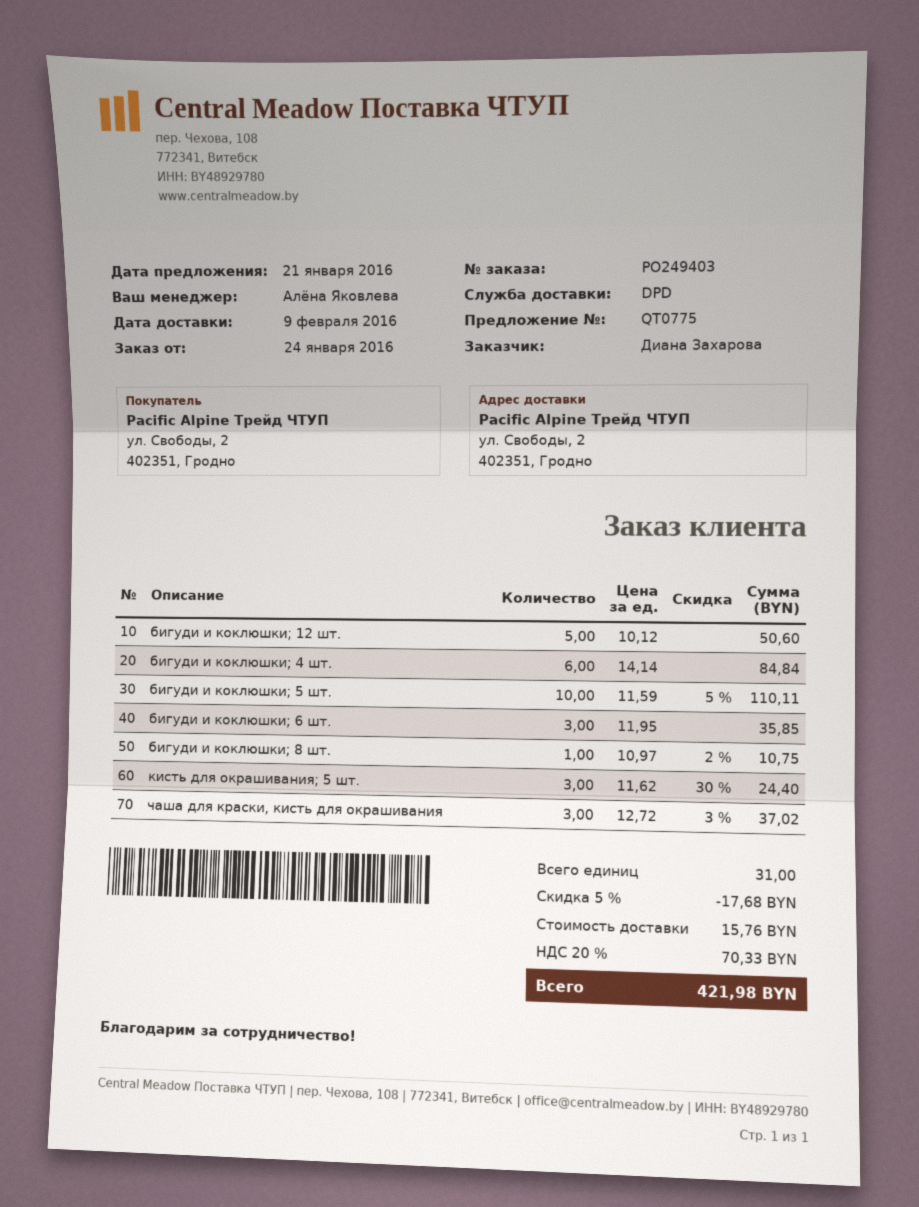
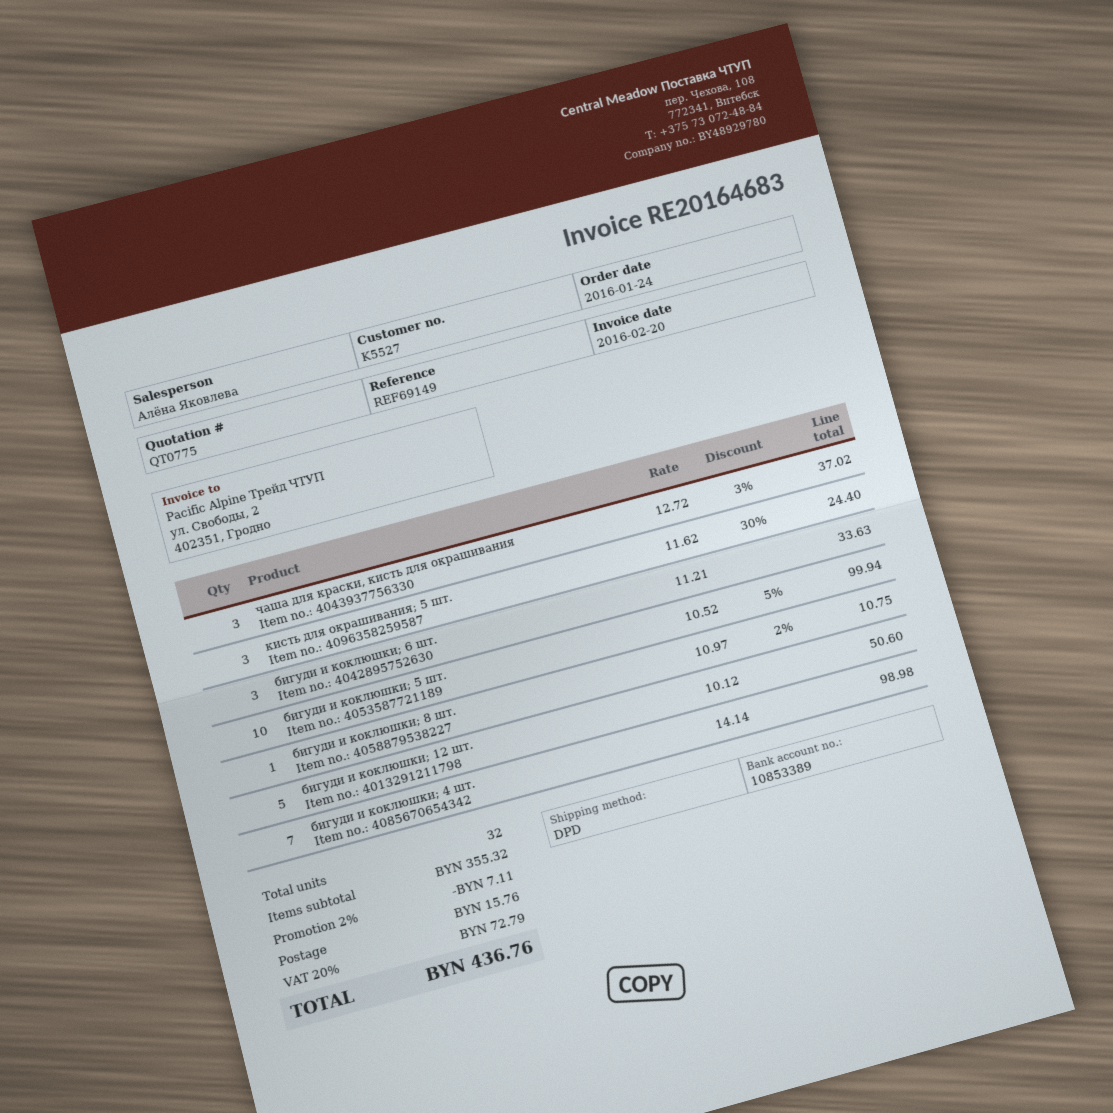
бигуди и коклюшки; 4 шт.: 6 x 14.14 = 84.84 -> 7 x 14.14 = 98.98
бигуди и коклюшки; 5 шт.: 10 x 11.59 - 5% = 110.11 -> 10 x 10.52 - 5% = 99.94
бигуди и коклюшки; 6 шт.: 3 x 11.95 = 35.85 -> 3 x 11.21 = 33.63
total quantity: 31 -> 32
discount: 5% = 17.68 -> 2% = 7.11
tax: 20% = 70.33 -> 20% = 72.79
total: 421.98 -> 436.76

